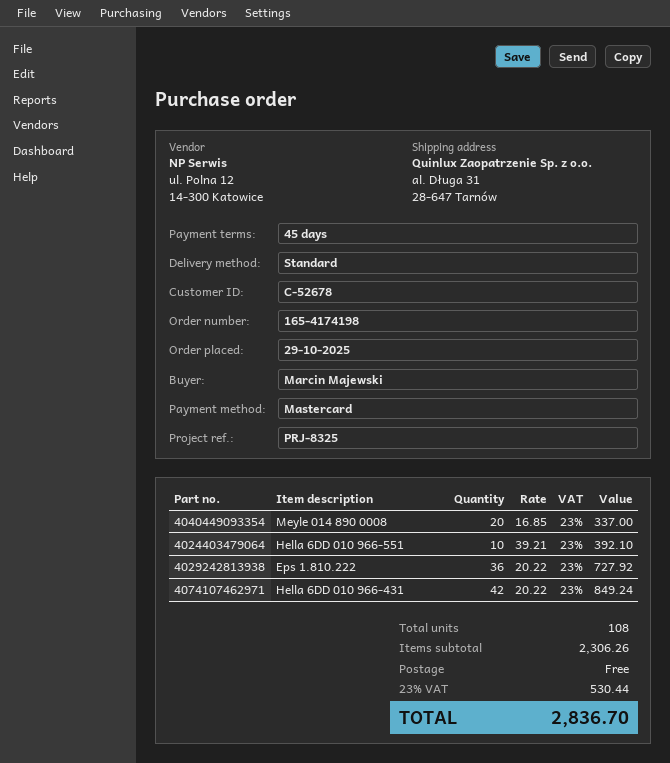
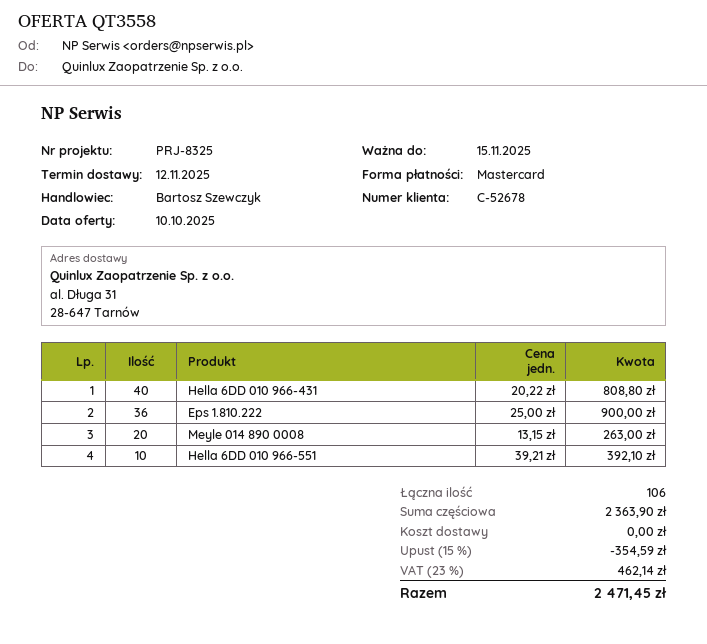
Meyle 014 890 0008: 20 x 16.85 = 337.00 -> 20 x 13.15 = 263.00
Eps 1.810.222: 36 x 20.22 = 727.92 -> 36 x 25.00 = 900.00
Hella 6DD 010 966-431: 42 x 20.22 = 849.24 -> 40 x 20.22 = 808.80
total quantity: 108 -> 106
subtotal: 2306.26 -> 2363.90
discount: none -> 15% = 354.59
tax: 23% = 530.44 -> 23% = 462.14
total: 2836.70 -> 2471.45

